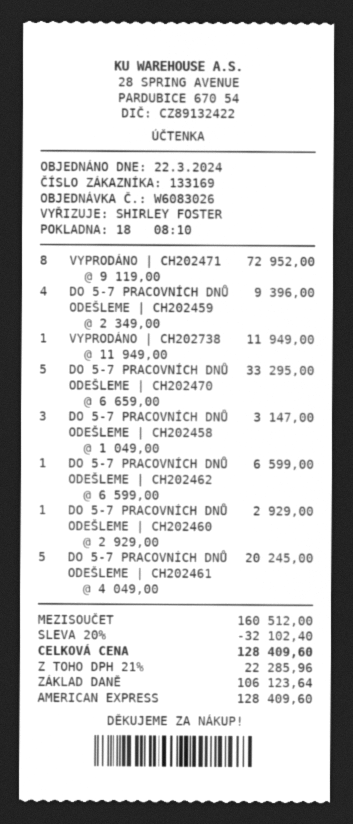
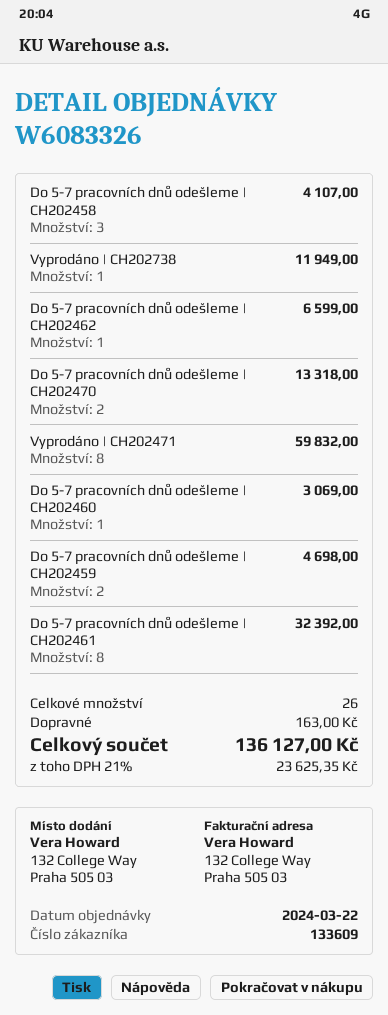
order number: W6083026 -> W6083326
customer number: 133169 -> 133609
VYPRODÁNO | CH202471: 8 for 72952.00 -> 8 for 59832.00
DO 5-7 PRACOVNÍCH DNŮ ODEŠLEME | CH202459: 4 for 9396.00 -> 2 for 4698.00
DO 5-7 PRACOVNÍCH DNŮ ODEŠLEME | CH202470: 5 for 33295.00 -> 2 for 13318.00
DO 5-7 PRACOVNÍCH DNŮ ODEŠLEME | CH202458: 3 for 3147.00 -> 3 for 4107.00
DO 5-7 PRACOVNÍCH DNŮ ODEŠLEME | CH202460: 1 for 2929.00 -> 1 for 3069.00
DO 5-7 PRACOVNÍCH DNŮ ODEŠLEME | CH202461: 5 for 20245.00 -> 8 for 32392.00
discount: 20% = 32102.40 -> none
shipping: none -> 163.00
tax: 21% = 22285.96 -> 21% = 23625.35
total: 128409.60 -> 136127.00

